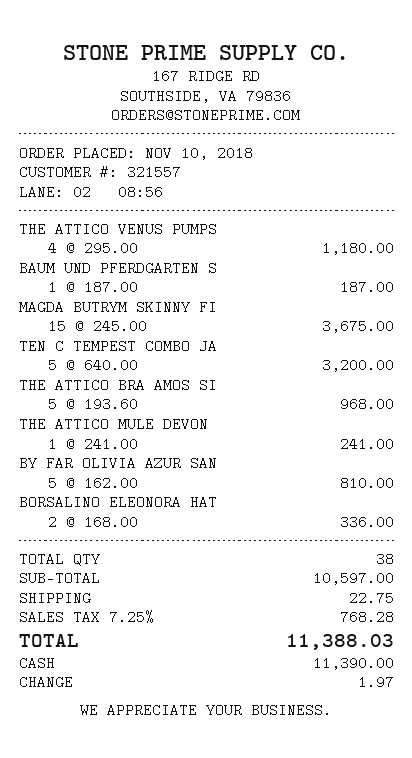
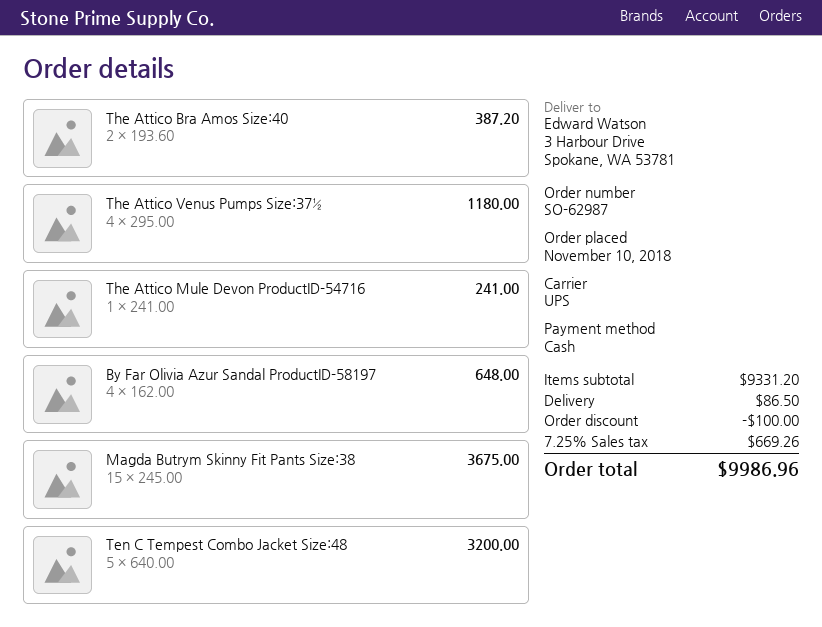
BAUM UND PFERDGARTEN S: 1 x 187.00 = 187.00 -> none
THE ATTICO BRA AMOS SI: 5 x 193.60 = 968.00 -> 2 x 193.60 = 387.20
BY FAR OLIVIA AZUR SAN: 5 x 162.00 = 810.00 -> 4 x 162.00 = 648.00
BORSALINO ELEONORA HAT: 2 x 168.00 = 336.00 -> none
subtotal: 10597.00 -> 9331.20
discount: none -> 100.00
shipping: 22.75 -> 86.50
tax: 7.25% = 768.28 -> 7.25% = 669.26
total: 11388.03 -> 9986.96

